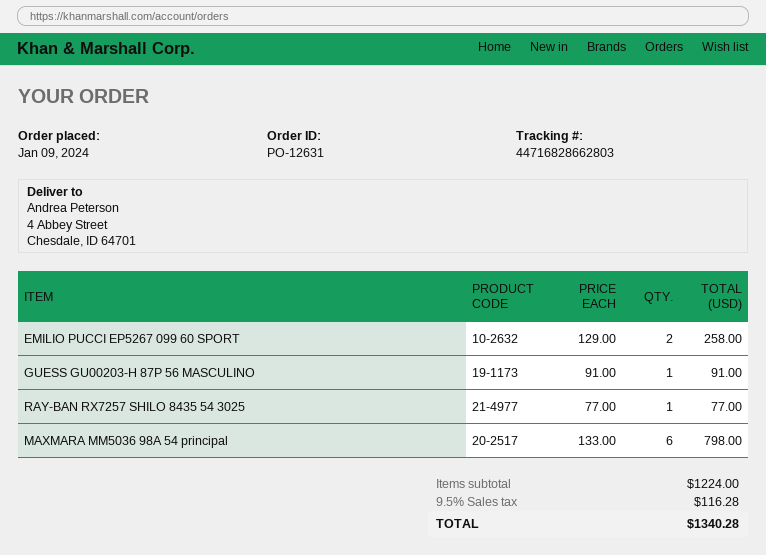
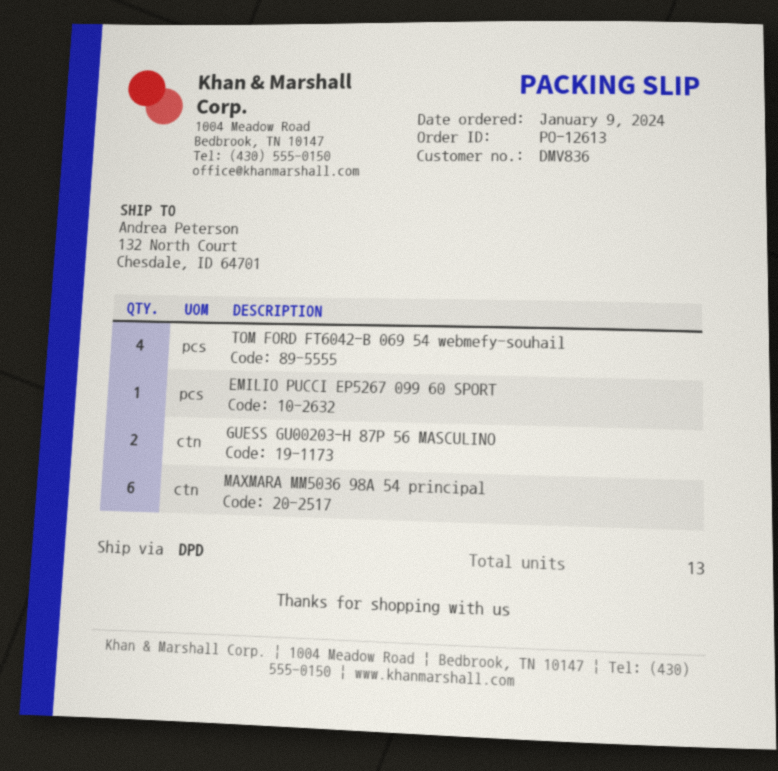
order number: PO-12631 -> PO-12613
ship to: 4 Abbey Street, Chesdale, ID 64701 -> 132 North Court, Chesdale, ID 64701
EMILIO PUCCI EP5267 099 60 SPORT: 2 -> 1
GUESS GU00203-H 87P 56 MASCULINO: 1 -> 2
RAY-BAN RX7257 SHILO 8435 54 3025: 1 -> none
TOM FORD FT6042-B 069 54 webmefy-souhail: none -> 4

